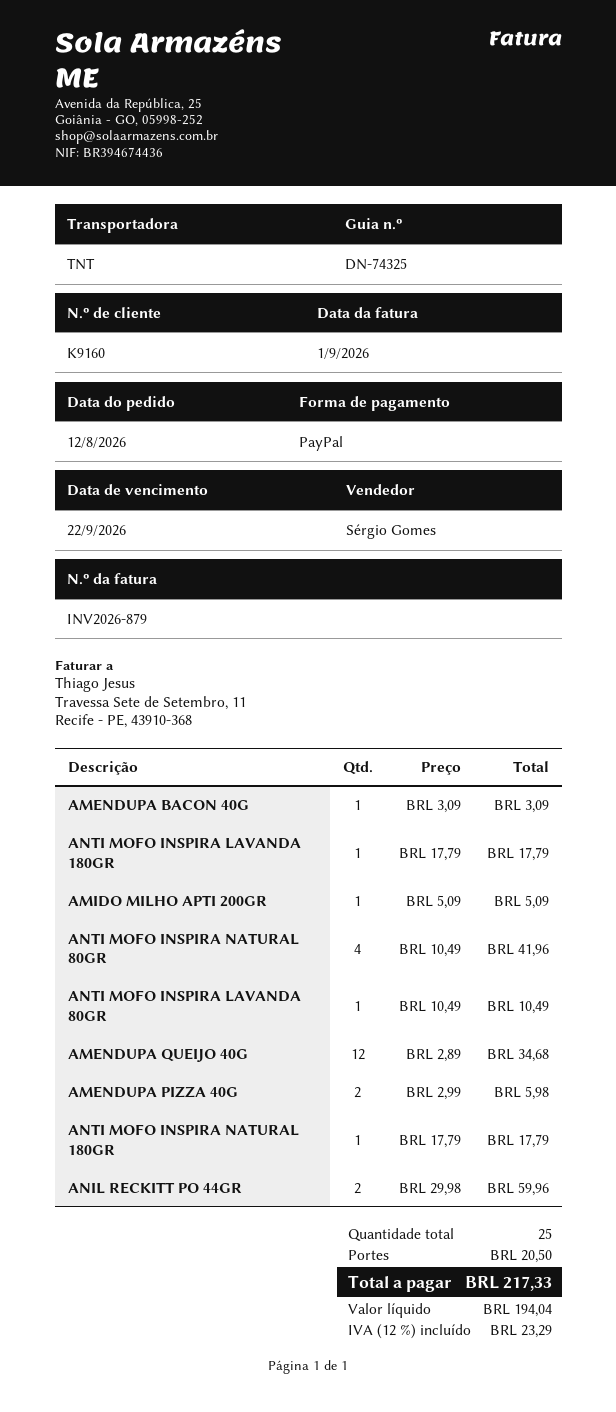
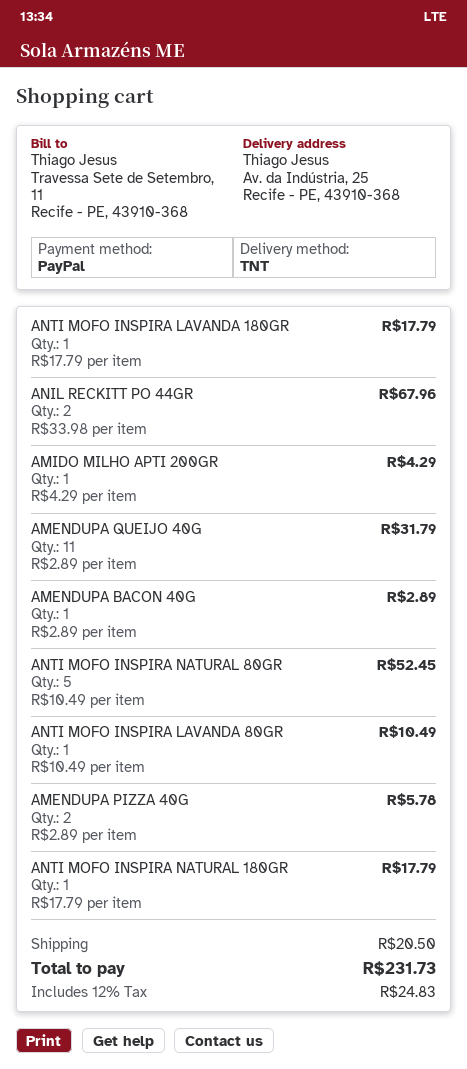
AMENDUPA BACON 40G: 1 x 3.09 = 3.09 -> 1 x 2.89 = 2.89
AMIDO MILHO APTI 200GR: 1 x 5.09 = 5.09 -> 1 x 4.29 = 4.29
ANTI MOFO INSPIRA NATURAL 80GR: 4 x 10.49 = 41.96 -> 5 x 10.49 = 52.45
AMENDUPA QUEIJO 40G: 12 x 2.89 = 34.68 -> 11 x 2.89 = 31.79
AMENDUPA PIZZA 40G: 2 x 2.99 = 5.98 -> 2 x 2.89 = 5.78
ANIL RECKITT PO 44GR: 2 x 29.98 = 59.96 -> 2 x 33.98 = 67.96
tax: 12% = 23.29 -> 12% = 24.83
total: 217.33 -> 231.73

